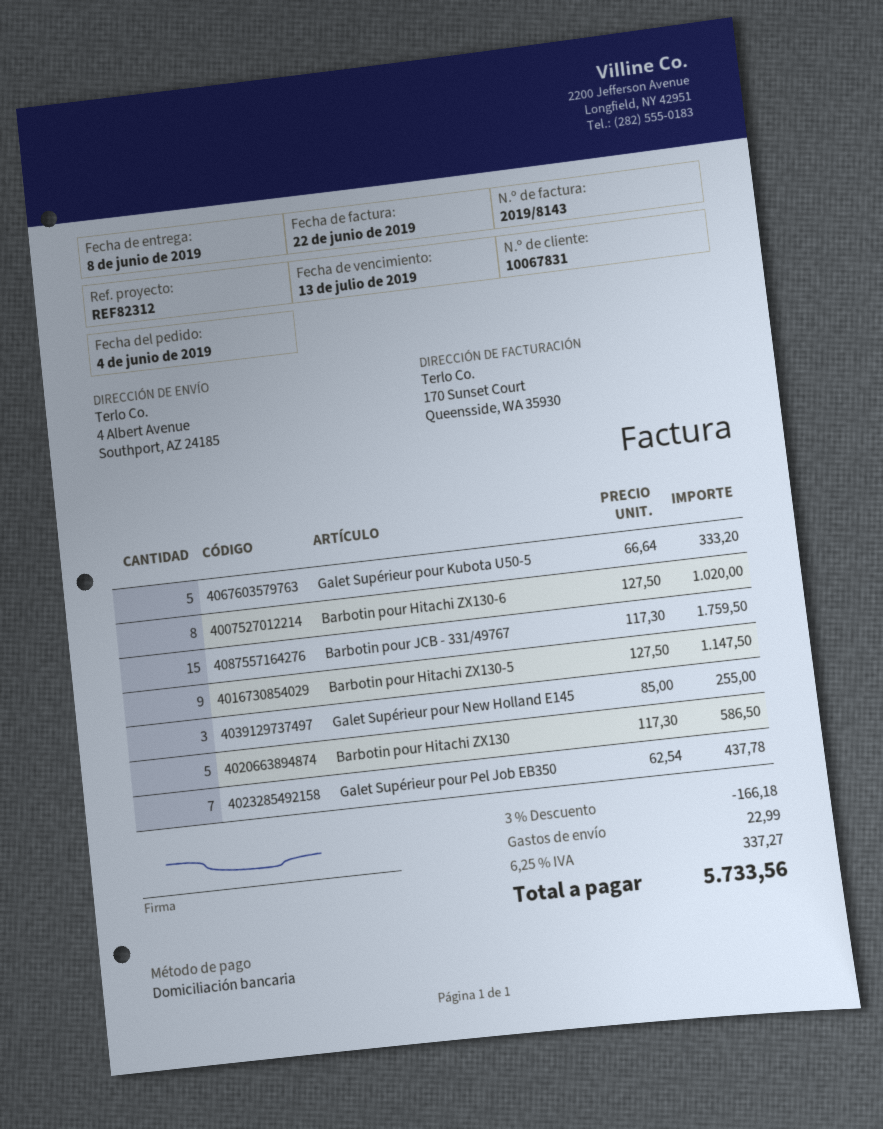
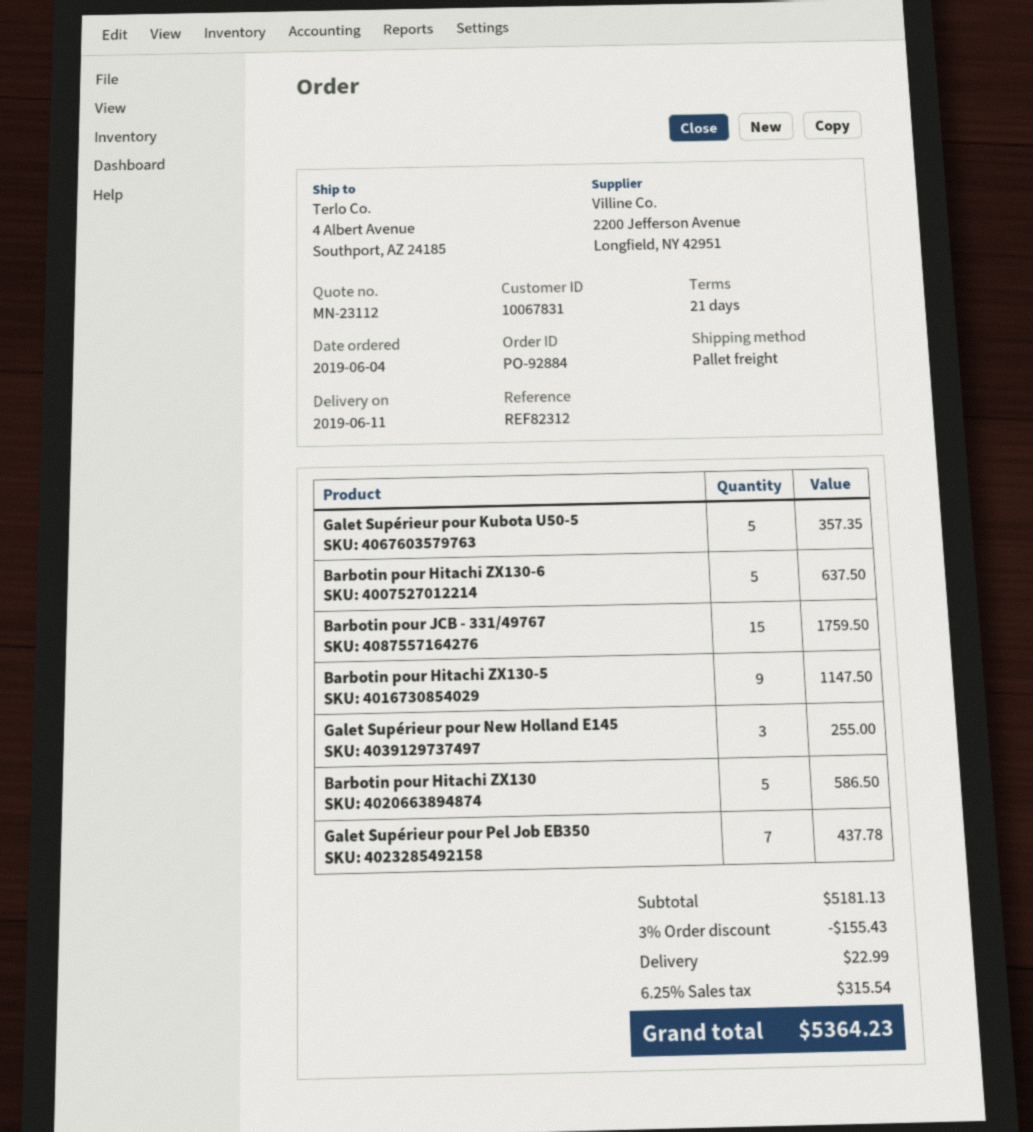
delivery date: 2019-06-08 -> 2019-06-11
Galet Supérieur pour Kubota U50-5: 5 for 333.20 -> 5 for 357.35
Barbotin pour Hitachi ZX130-6: 8 for 1020.00 -> 5 for 637.50
discount: 3% = 166.18 -> 3% = 155.43
tax: 6.25% = 337.27 -> 6.25% = 315.54
total: 5733.56 -> 5364.23

